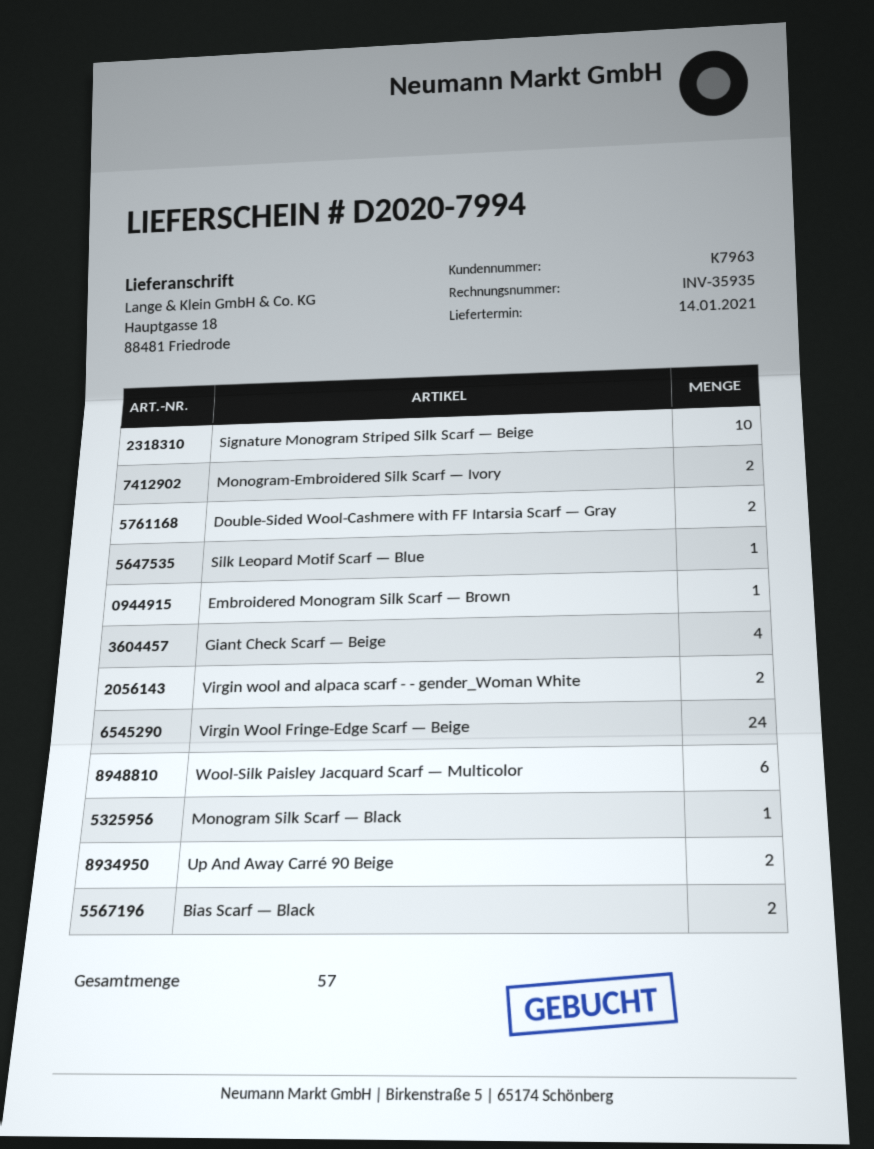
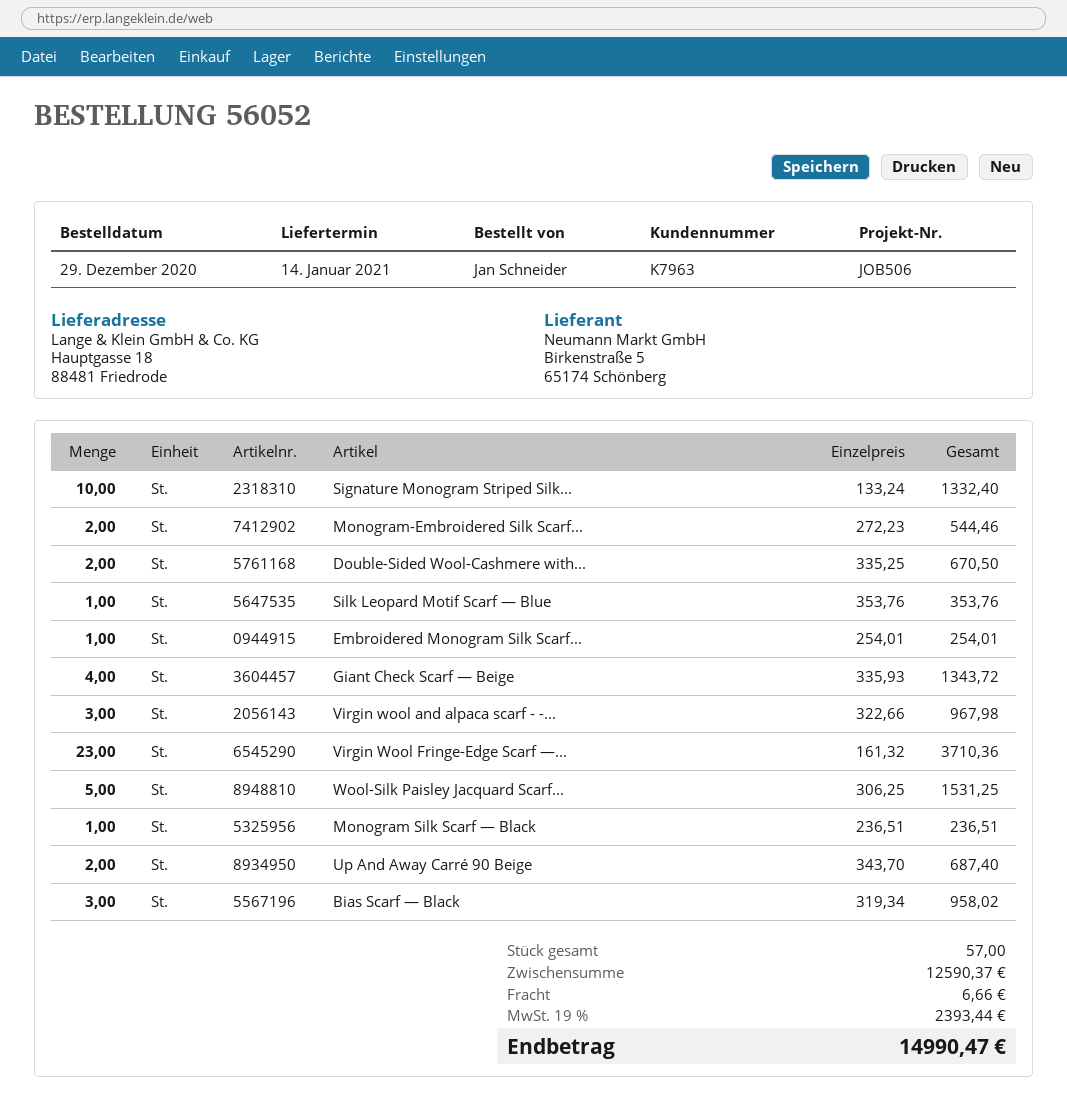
Virgin wool and alpaca scarf - - gender_Woman White: 2 -> 3
Virgin Wool Fringe-Edge Scarf — Beige: 24 -> 23
Wool-Silk Paisley Jacquard Scarf — Multicolor: 6 -> 5
Bias Scarf — Black: 2 -> 3

